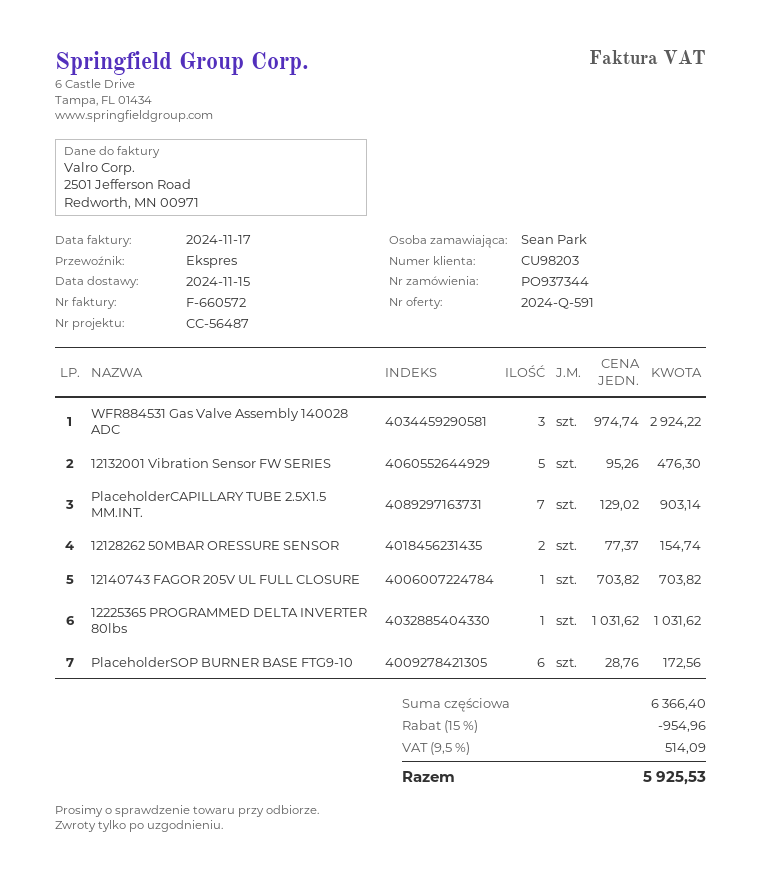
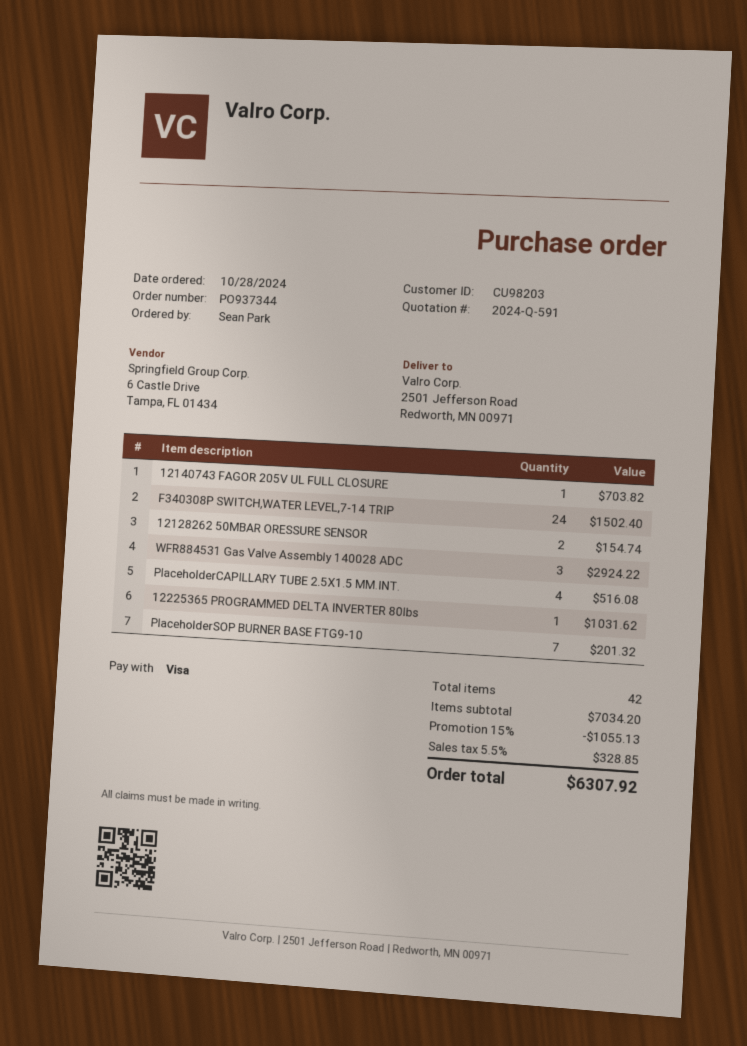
12132001 Vibration Sensor FW SERIES: 5 for 476.30 -> none
PlaceholderCAPILLARY TUBE 2.5X1.5 MM.INT.: 7 for 903.14 -> 4 for 516.08
PlaceholderSOP BURNER BASE FTG9-10: 6 for 172.56 -> 7 for 201.32
F340308P SWITCH,WATER LEVEL,7-14 TRIP: none -> 24 for 1502.40
subtotal: 6366.40 -> 7034.20
discount: 15% = 954.96 -> 15% = 1055.13
tax: 9.5% = 514.09 -> 5.5% = 328.85
total: 5925.53 -> 6307.92

